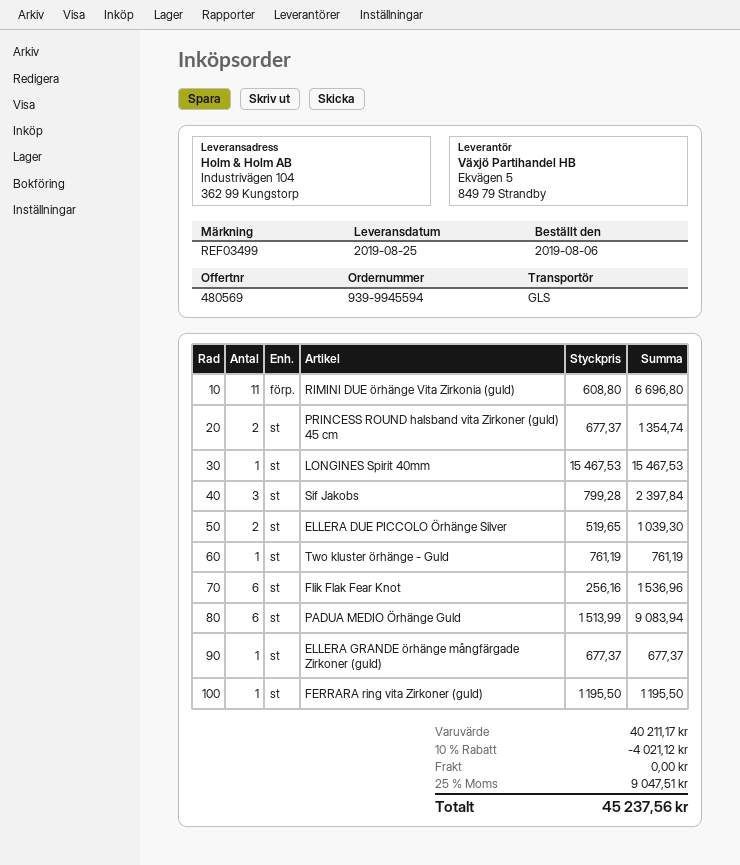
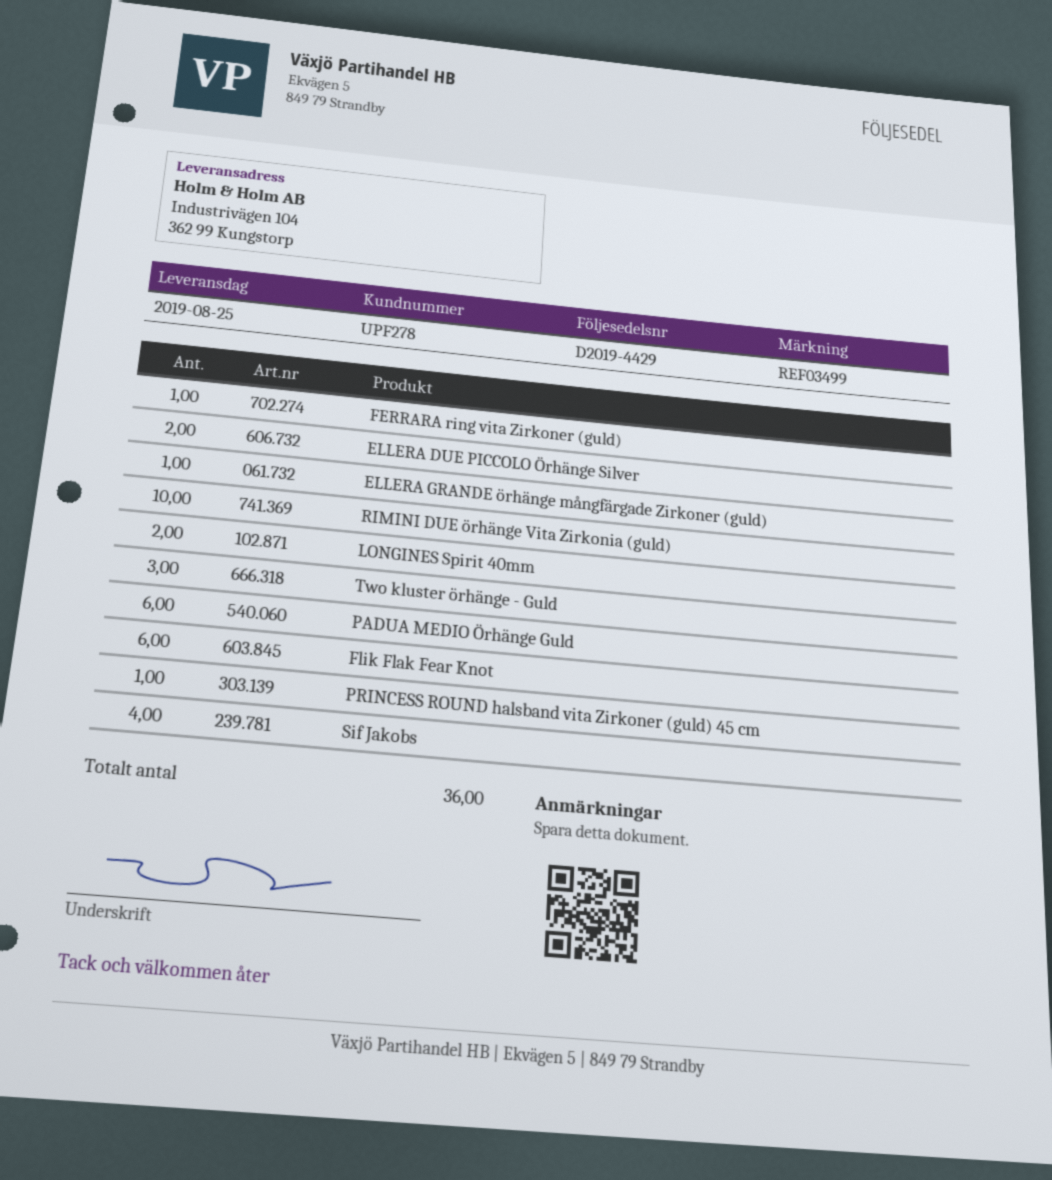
RIMINI DUE örhänge Vita Zirkonia (guld): 11 -> 10
PRINCESS ROUND halsband vita Zirkoner (guld) 45 cm: 2 -> 1
LONGINES Spirit 40mm: 1 -> 2
Sif Jakobs: 3 -> 4
Two kluster örhänge - Guld: 1 -> 3

